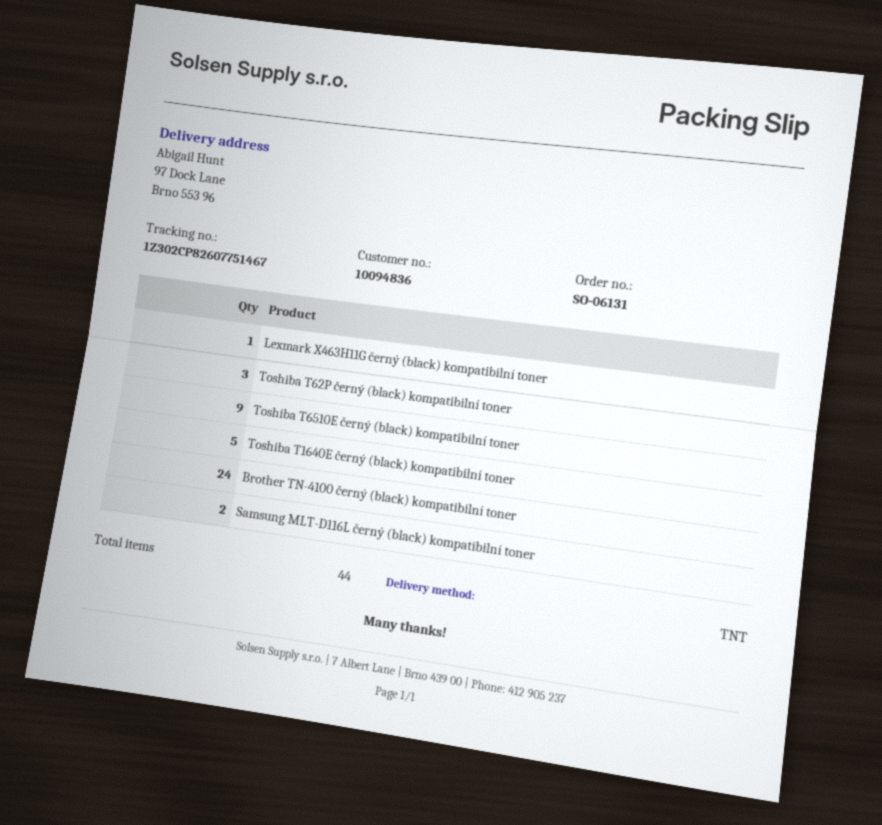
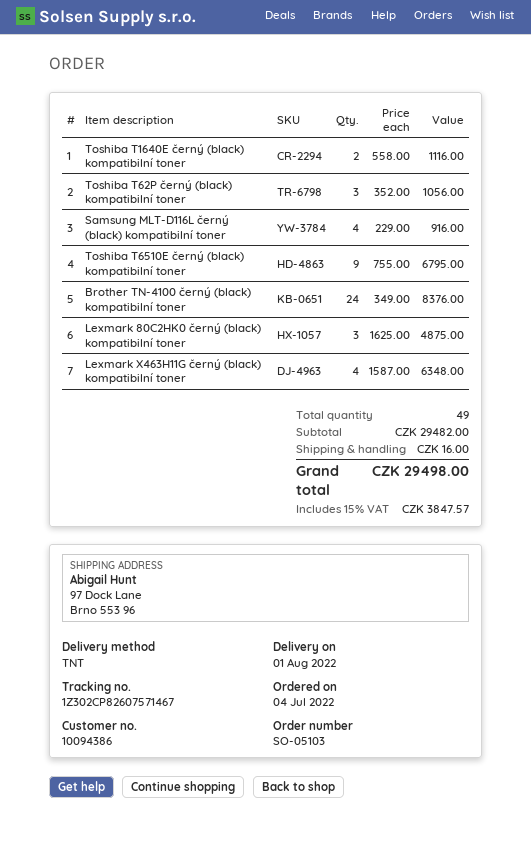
order number: SO-06131 -> SO-05103
customer number: 10094836 -> 10094386
tracking number: 1Z302CP82607751467 -> 1Z302CP82607571467
Lexmark X463H11G černý (black) kompatibilní toner: 1 -> 4
Toshiba T1640E černý (black) kompatibilní toner: 5 -> 2
Samsung MLT-D116L černý (black) kompatibilní toner: 2 -> 4
Lexmark 80C2HK0 černý (black) kompatibilní toner: none -> 3
total quantity: 44 -> 49

